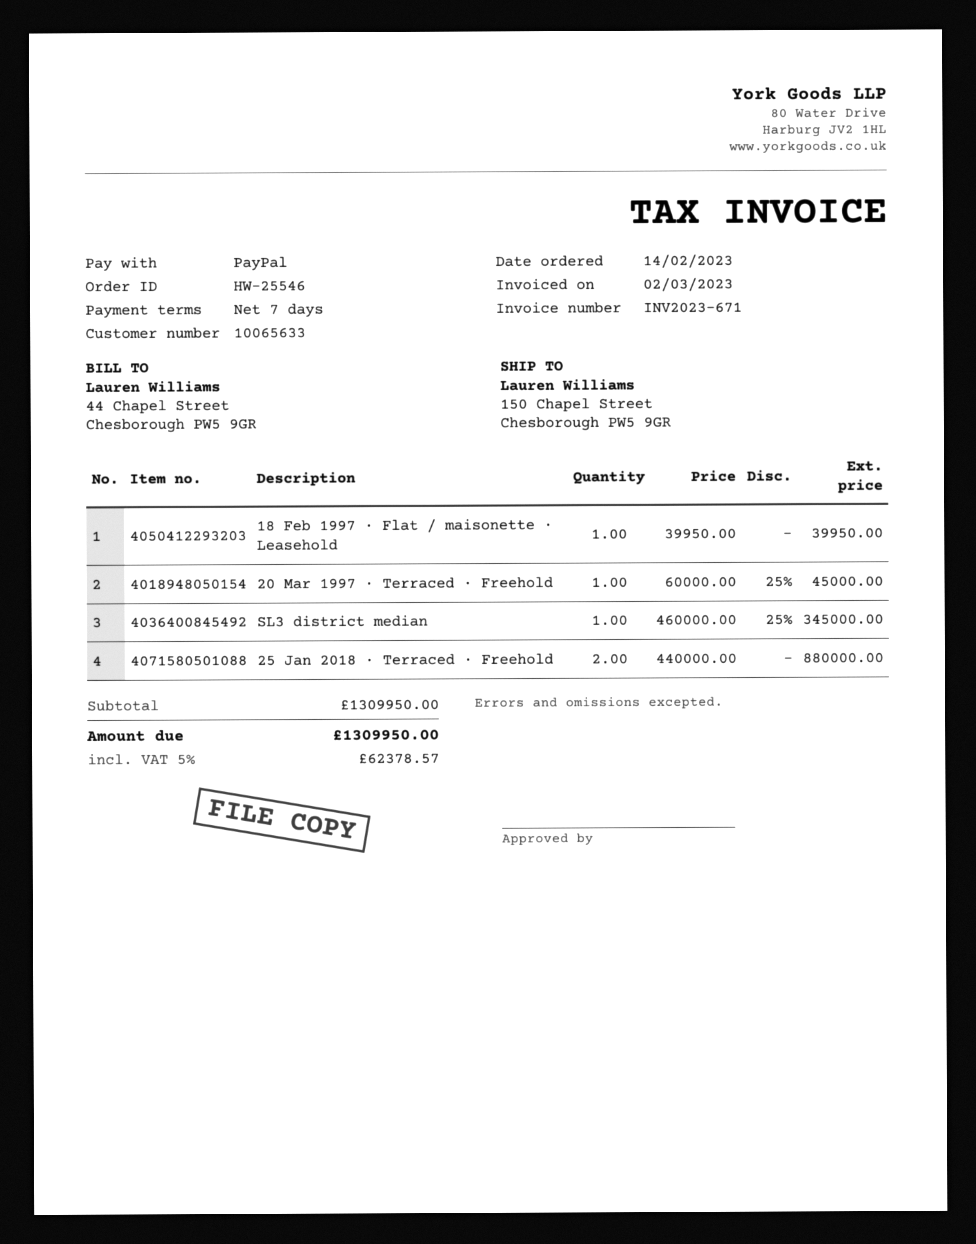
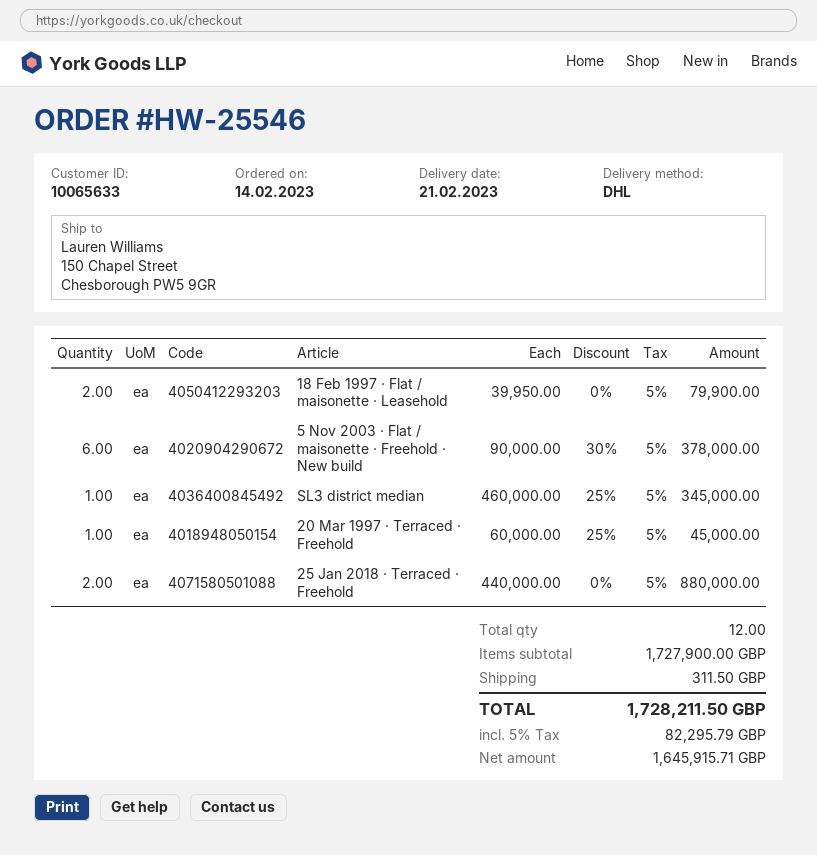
18 Feb 1997 · Flat / maisonette · Leasehold: 1 x 39950.00 = 39950.00 -> 2 x 39950.00 = 79900.00
5 Nov 2003 · Flat / maisonette · Freehold · New build: none -> 6 x 90000.00 - 30% = 378000.00
subtotal: 1309950.00 -> 1727900.00
shipping: none -> 311.50
tax: 5% = 62378.57 -> 5% = 82295.79
total: 1309950.00 -> 1728211.50

